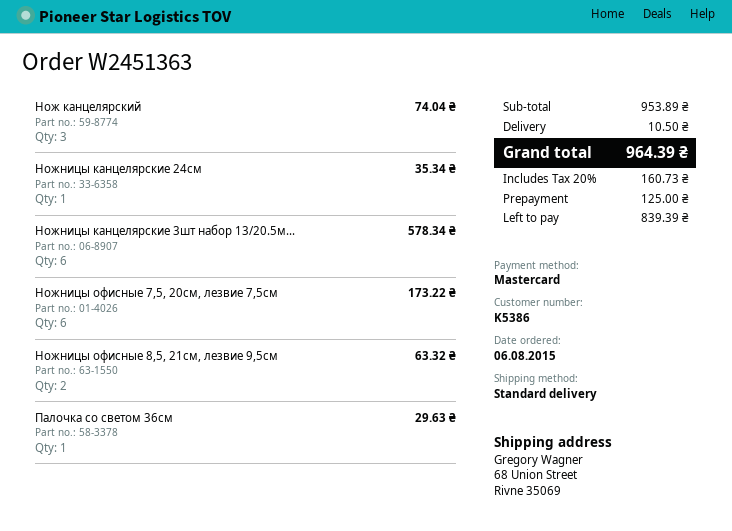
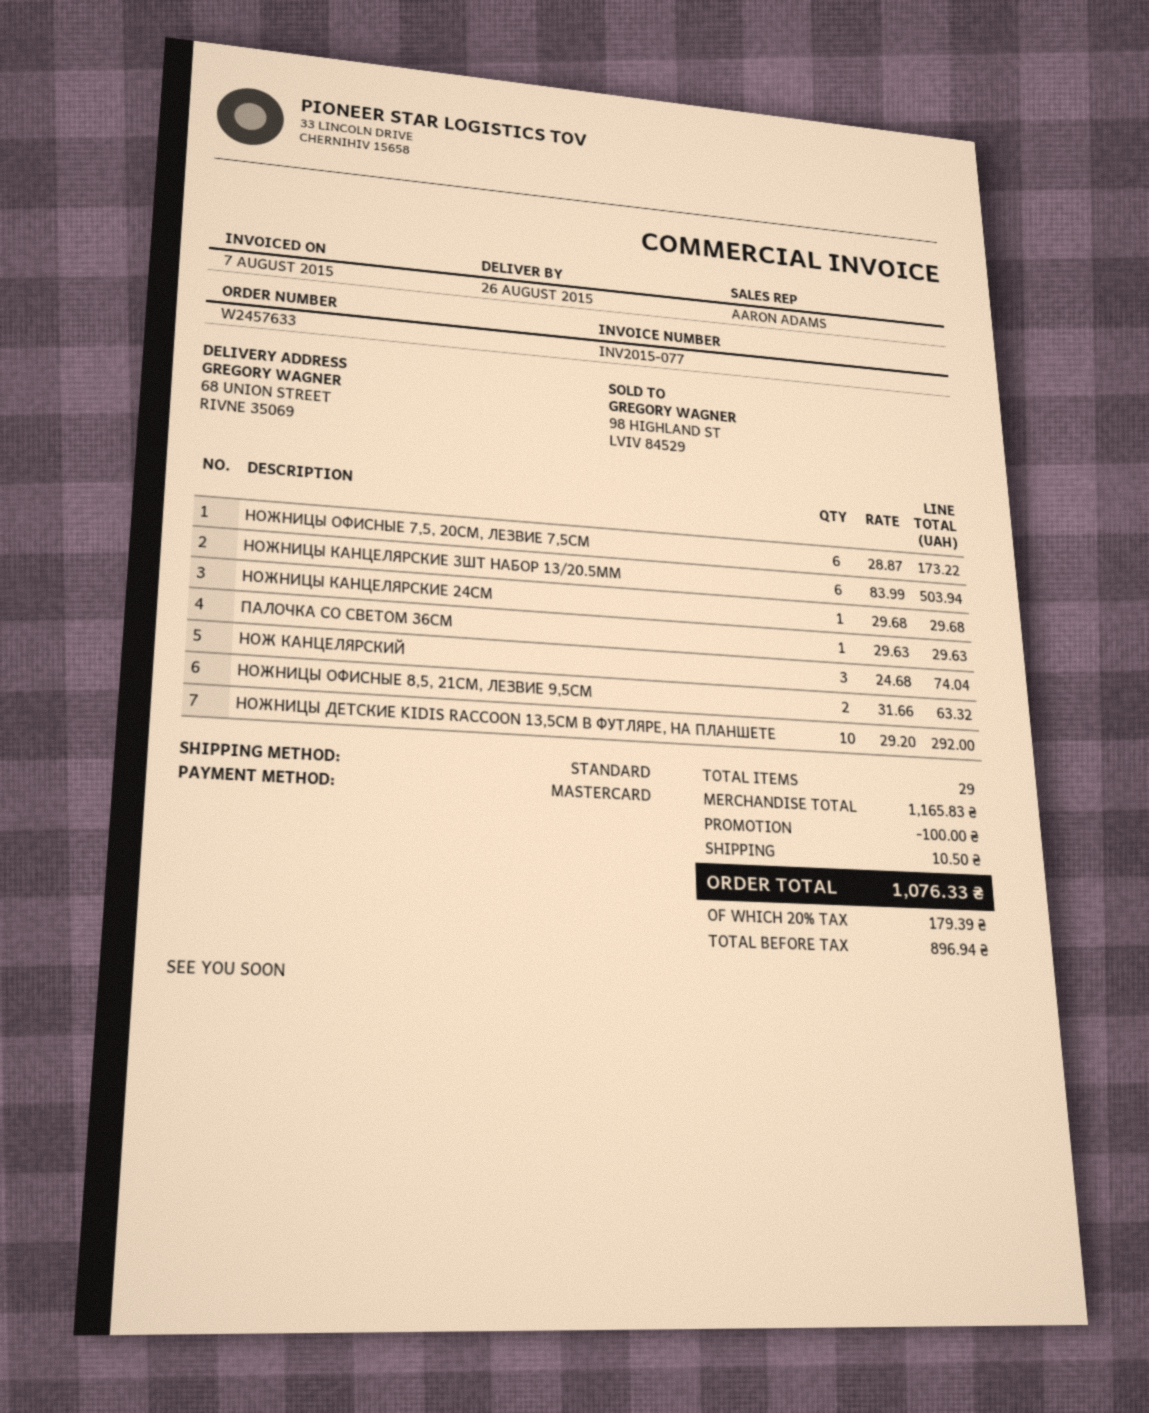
order number: W2451363 -> W2457633
Ножницы канцелярские 24см: 1 for 35.34 -> 1 for 29.68
Ножницы канцелярские 3шт набор 13/20.5м...: 6 for 578.34 -> 6 for 503.94
НОЖНИЦЫ ДЕТСКИЕ KIDIS RACCOON 13,5СМ В ФУТЛЯРЕ, НА ПЛАНШЕТЕ: none -> 10 for 292.00
subtotal: 953.89 -> 1165.83
discount: none -> 100.00
tax: 20% = 160.73 -> 20% = 179.39
total: 964.39 -> 1076.33

